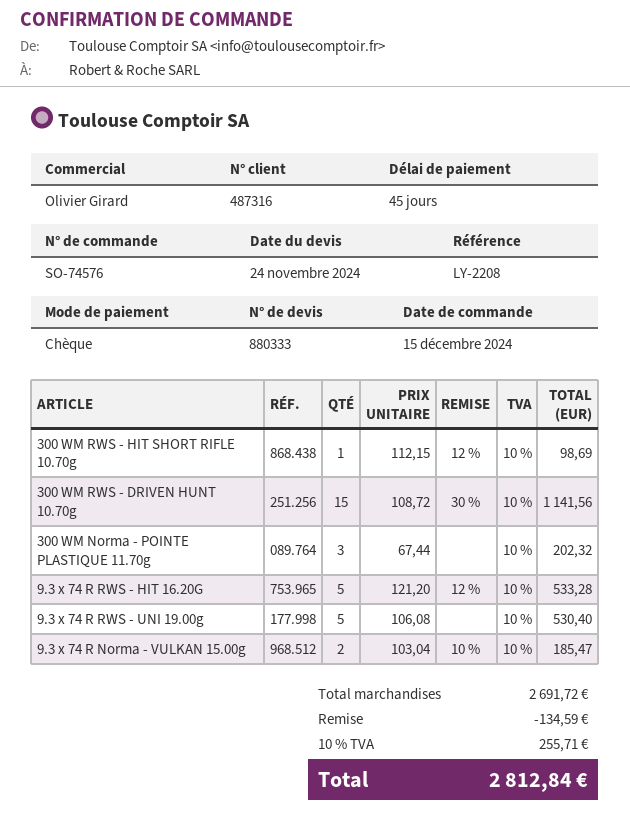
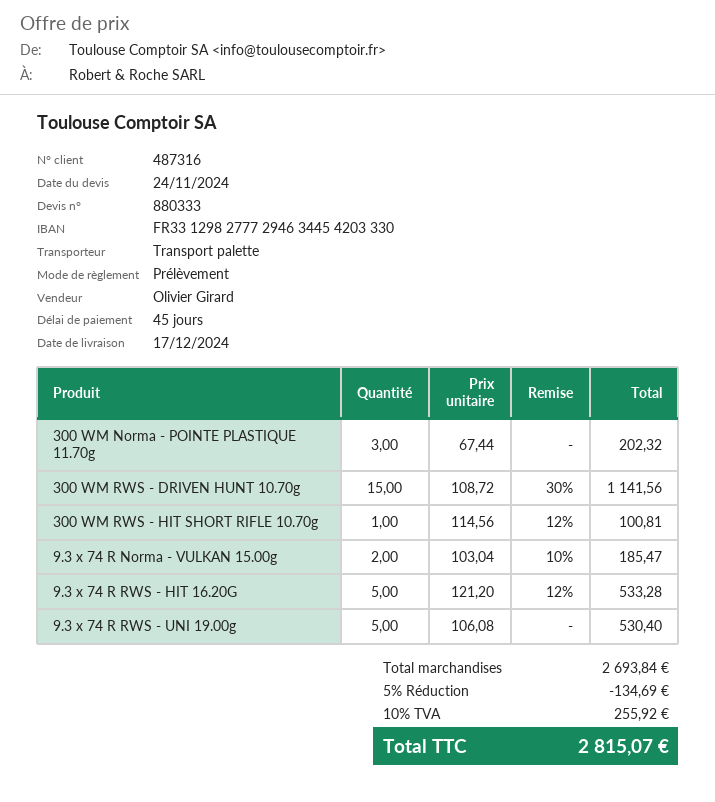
payment method: cheque -> direct debit
300 WM RWS - HIT SHORT RIFLE 10.70g: 1 x 112.15 - 12% = 98.69 -> 1 x 114.56 - 12% = 100.81
subtotal: 2691.72 -> 2693.84
discount: 134.59 -> 134.69
tax: 10% = 255.71 -> 10% = 255.92
total: 2812.84 -> 2815.07

